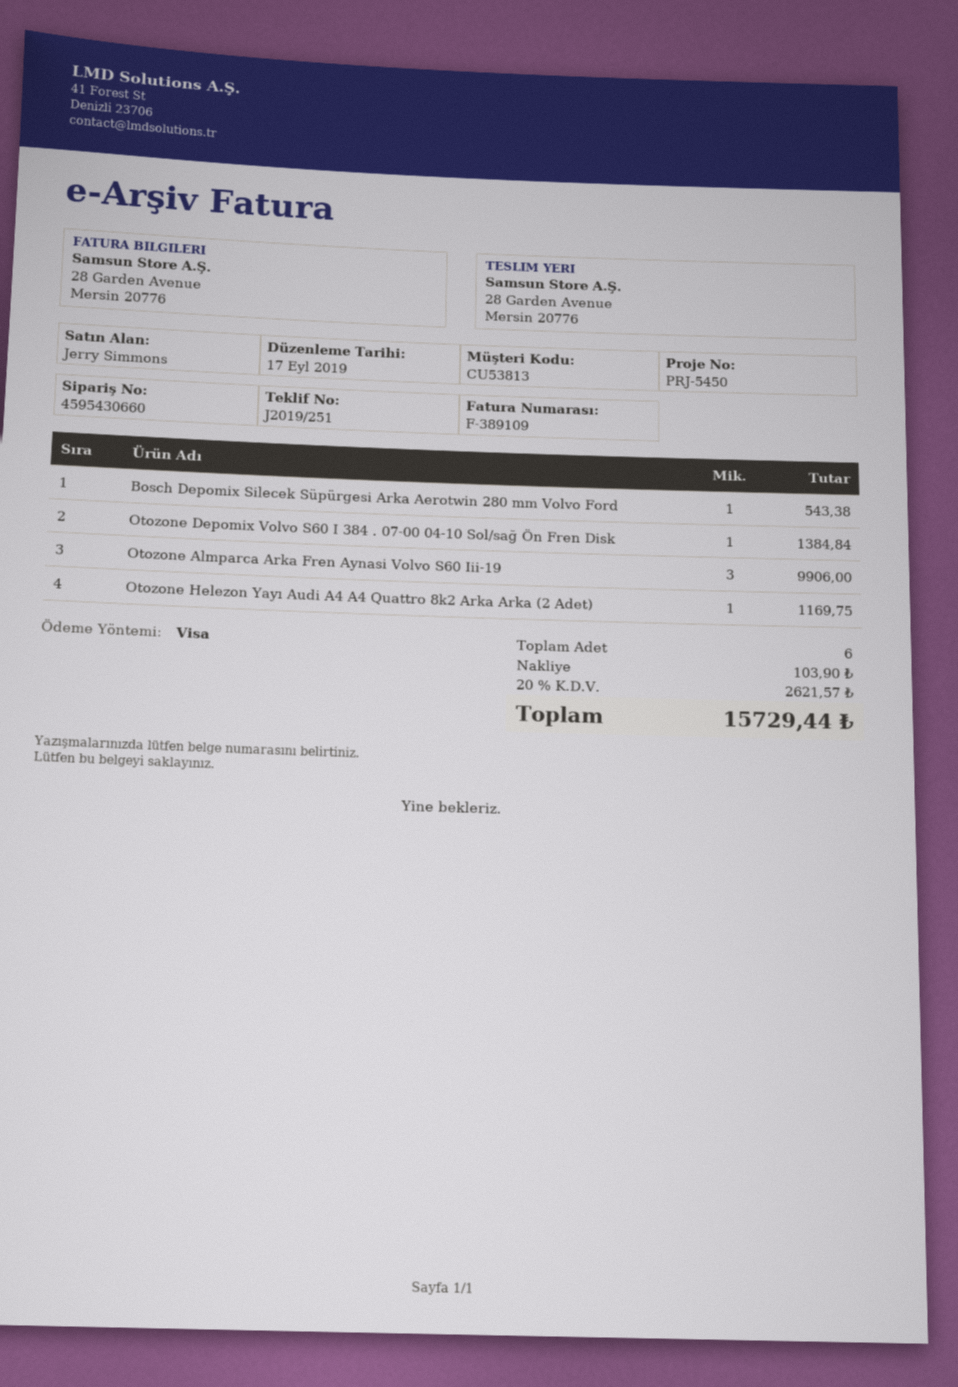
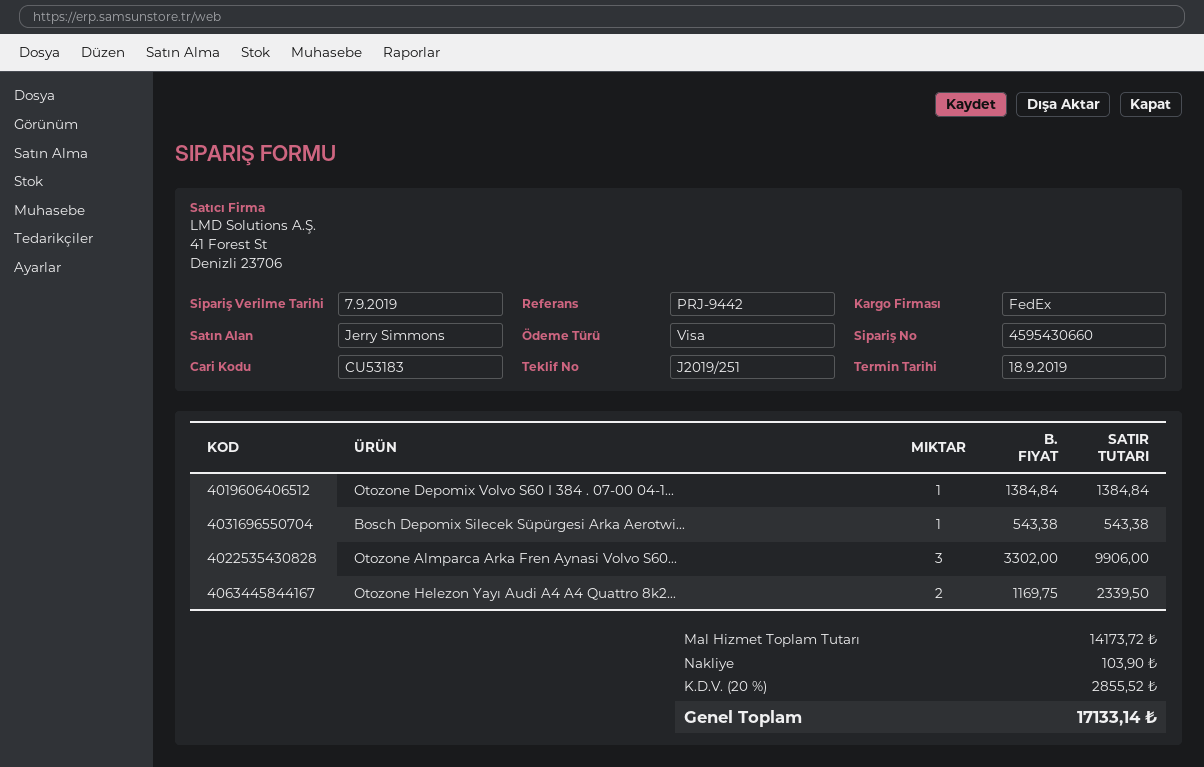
customer number: CU53813 -> CU53183
reference: PRJ-5450 -> PRJ-9442
Otozone Helezon Yayı Audi A4 A4 Quattro 8k2 Arka Arka (2 Adet): 1 for 1169.75 -> 2 for 2339.50
tax: 20% = 2621.57 -> 20% = 2855.52
total: 15729.44 -> 17133.14

